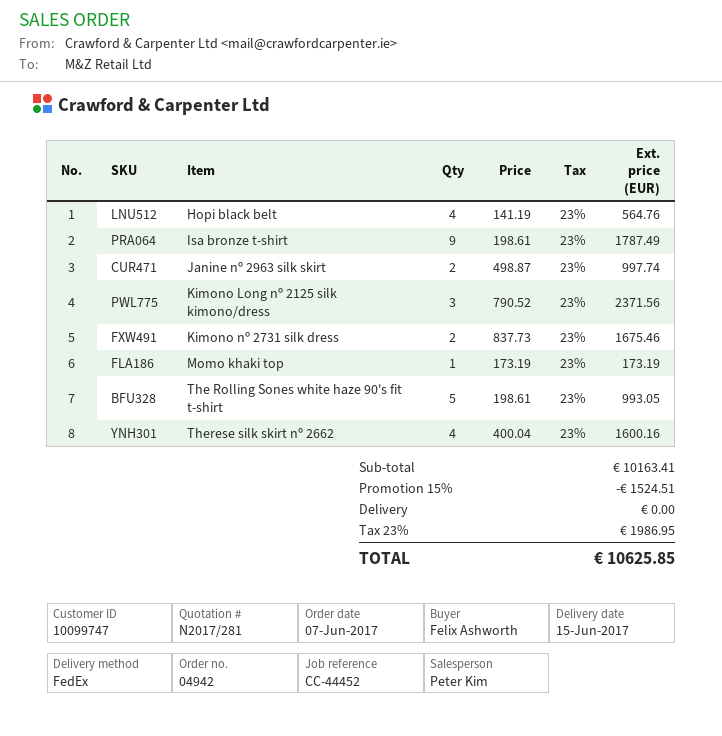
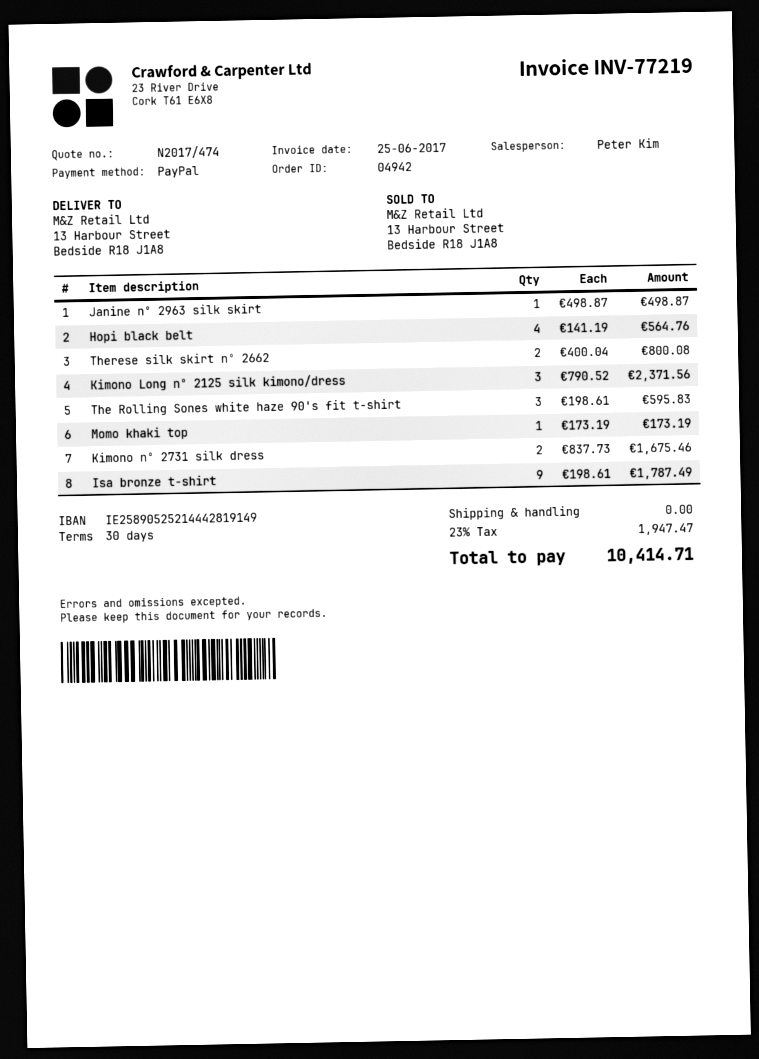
quote number: N2017/281 -> N2017/474
Janine nº 2963 silk skirt: 2 x 498.87 = 997.74 -> 1 x 498.87 = 498.87
The Rolling Sones white haze 90's fit t-shirt: 5 x 198.61 = 993.05 -> 3 x 198.61 = 595.83
Therese silk skirt nº 2662: 4 x 400.04 = 1600.16 -> 2 x 400.04 = 800.08
discount: 15% = 1524.51 -> none
tax: 23% = 1986.95 -> 23% = 1947.47
total: 10625.85 -> 10414.71

